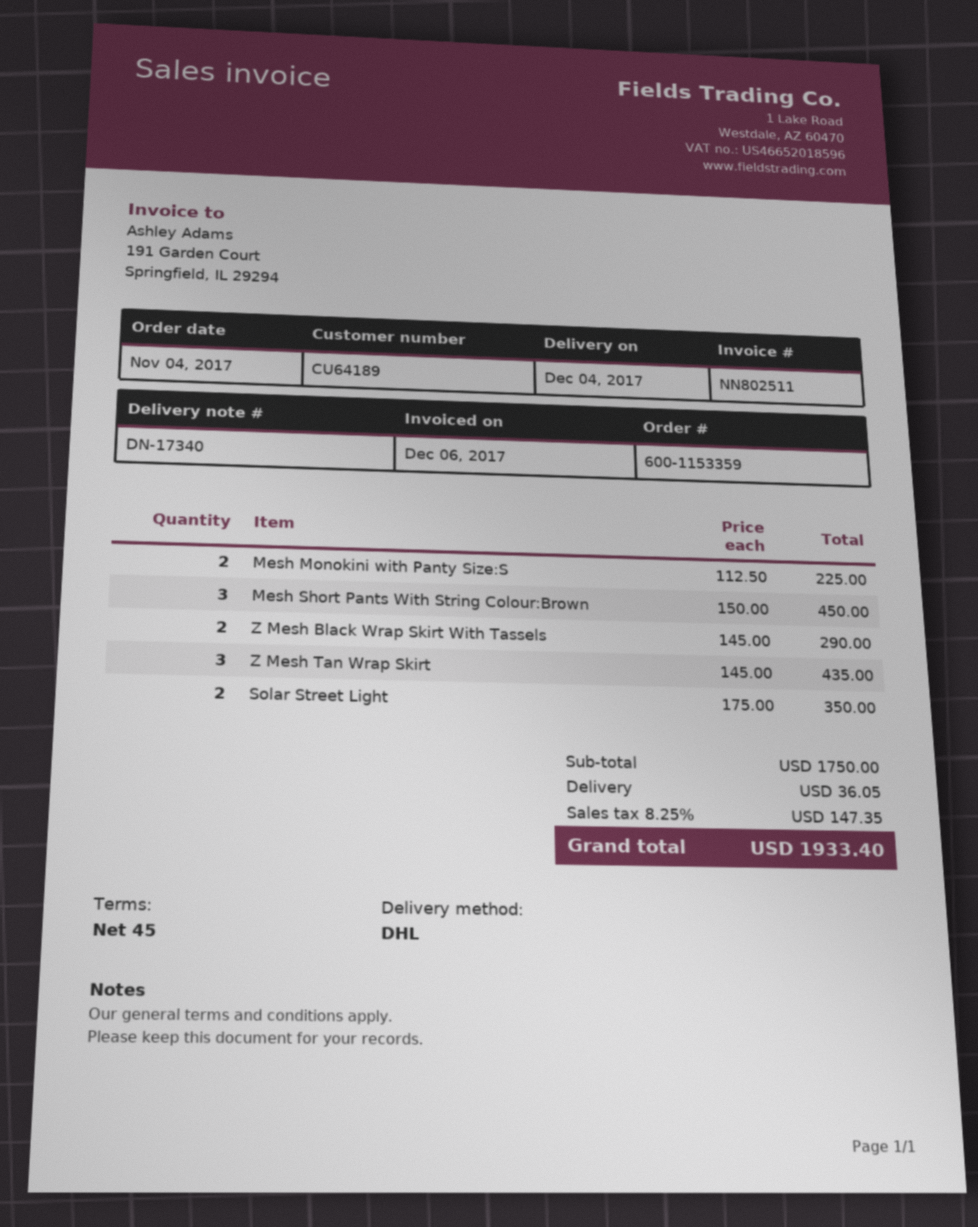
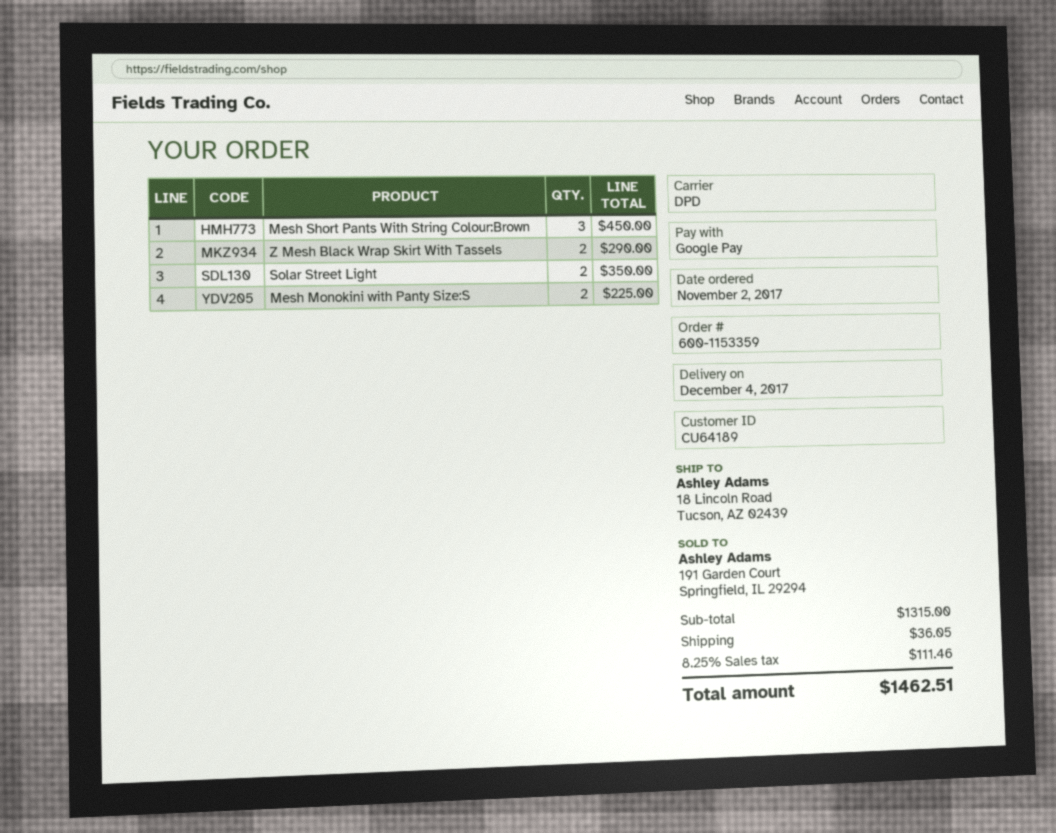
order date: 2017-11-04 -> 2017-11-02
shipping method: DHL -> DPD
Z Mesh Tan Wrap Skirt: 3 for 435.00 -> none
subtotal: 1750.00 -> 1315.00
tax: 8.25% = 147.35 -> 8.25% = 111.46
total: 1933.40 -> 1462.51

